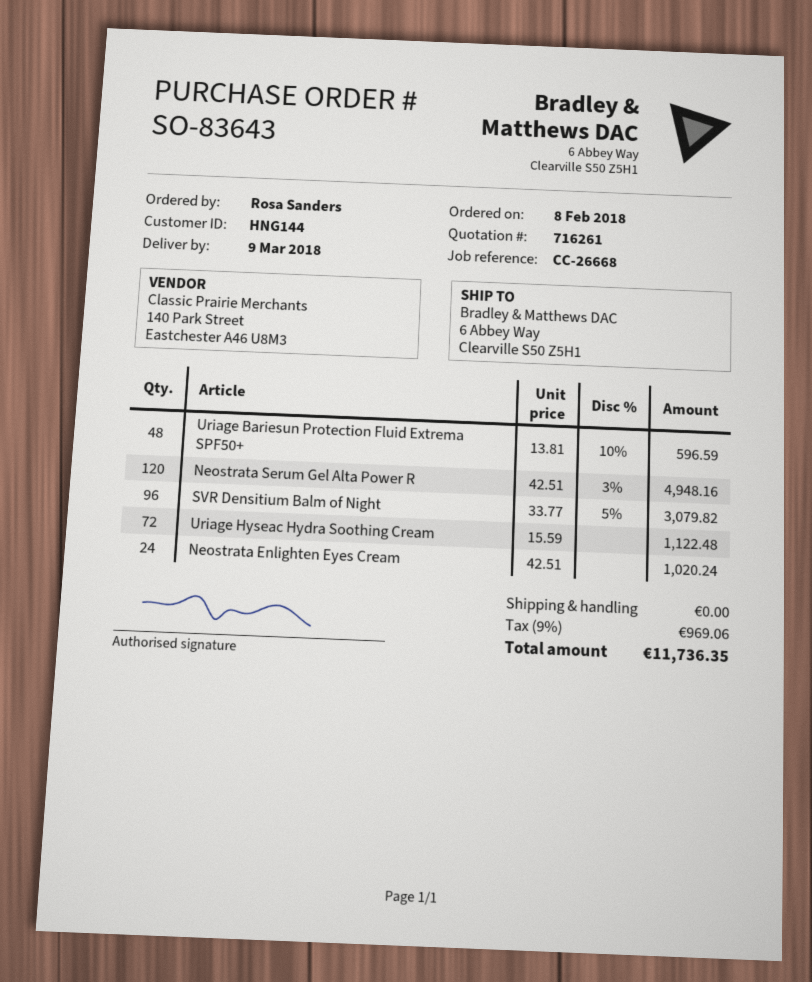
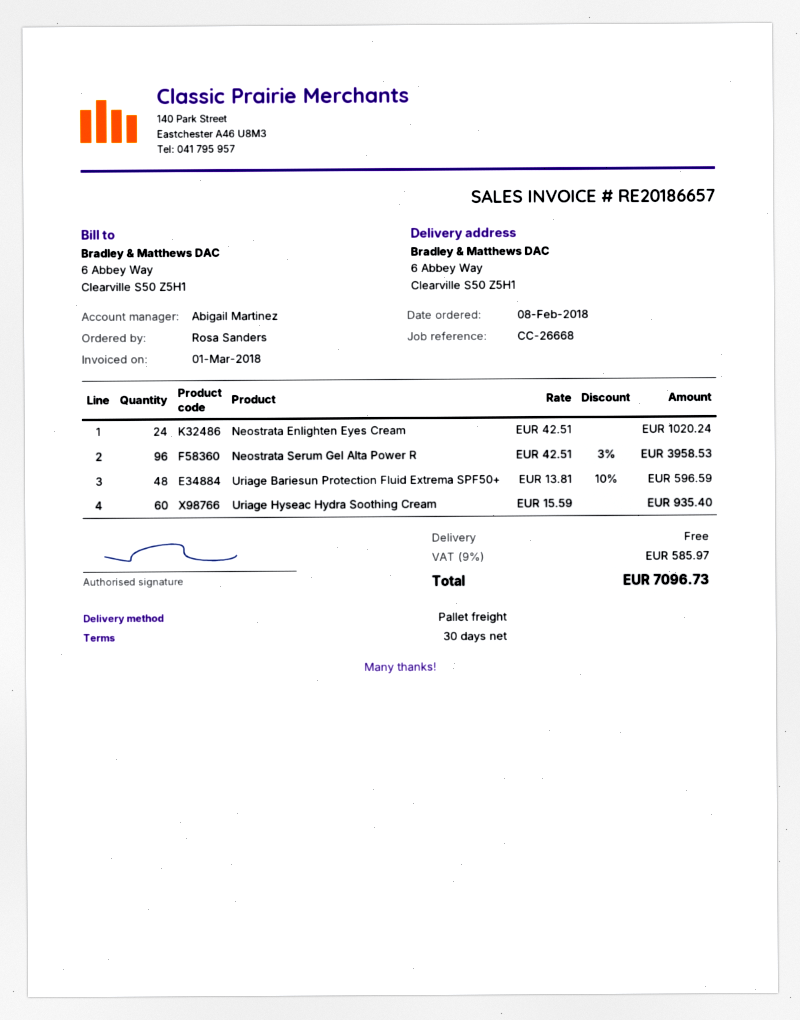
Neostrata Serum Gel Alta Power R: 120 x 42.51 - 3% = 4948.16 -> 96 x 42.51 - 3% = 3958.53
SVR Densitium Balm of Night: 96 x 33.77 - 5% = 3079.82 -> none
Uriage Hyseac Hydra Soothing Cream: 72 x 15.59 = 1122.48 -> 60 x 15.59 = 935.40
tax: 9% = 969.06 -> 9% = 585.97
total: 11736.35 -> 7096.73

